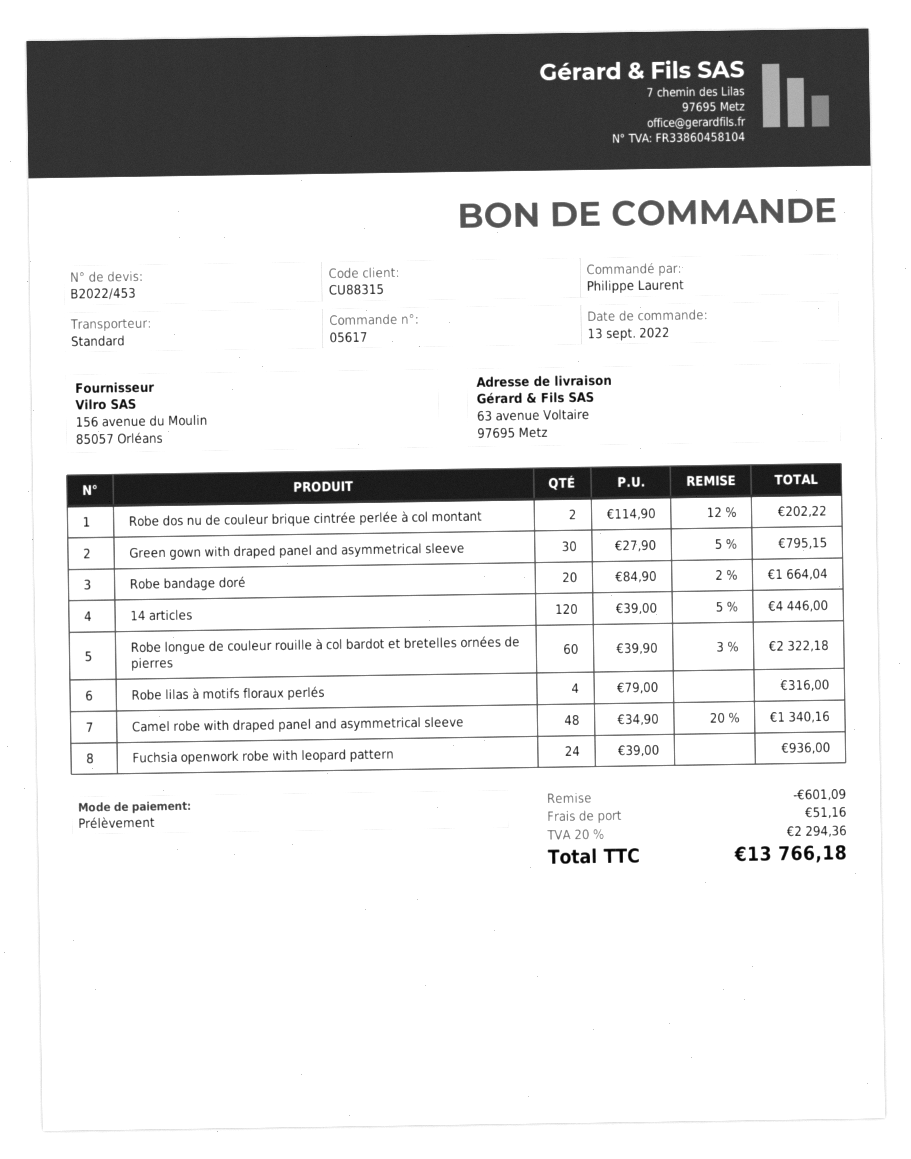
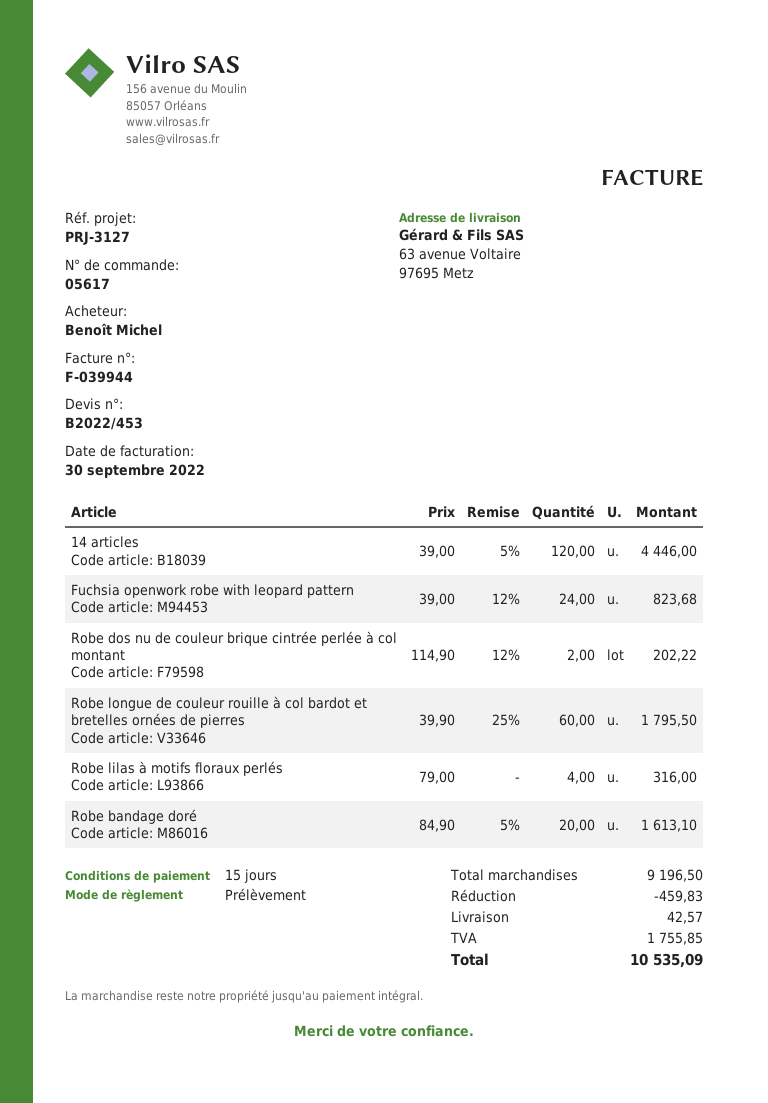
ordered by: Philippe Laurent -> Benoît Michel
Green gown with draped panel and asymmetrical sleeve: 30 x 27.90 - 5% = 795.15 -> none
Robe bandage doré: 20 x 84.90 - 2% = 1664.04 -> 20 x 84.90 - 5% = 1613.10
Robe longue de couleur rouille à col bardot et bretelles ornées de pierres: 60 x 39.90 - 3% = 2322.18 -> 60 x 39.90 - 25% = 1795.50
Camel robe with draped panel and asymmetrical sleeve: 48 x 34.90 - 20% = 1340.16 -> none
Fuchsia openwork robe with leopard pattern: 24 x 39.00 = 936.00 -> 24 x 39.00 - 12% = 823.68
discount: 601.09 -> 459.83
shipping: 51.16 -> 42.57
tax: 2294.36 -> 1755.85
total: 13766.18 -> 10535.09

